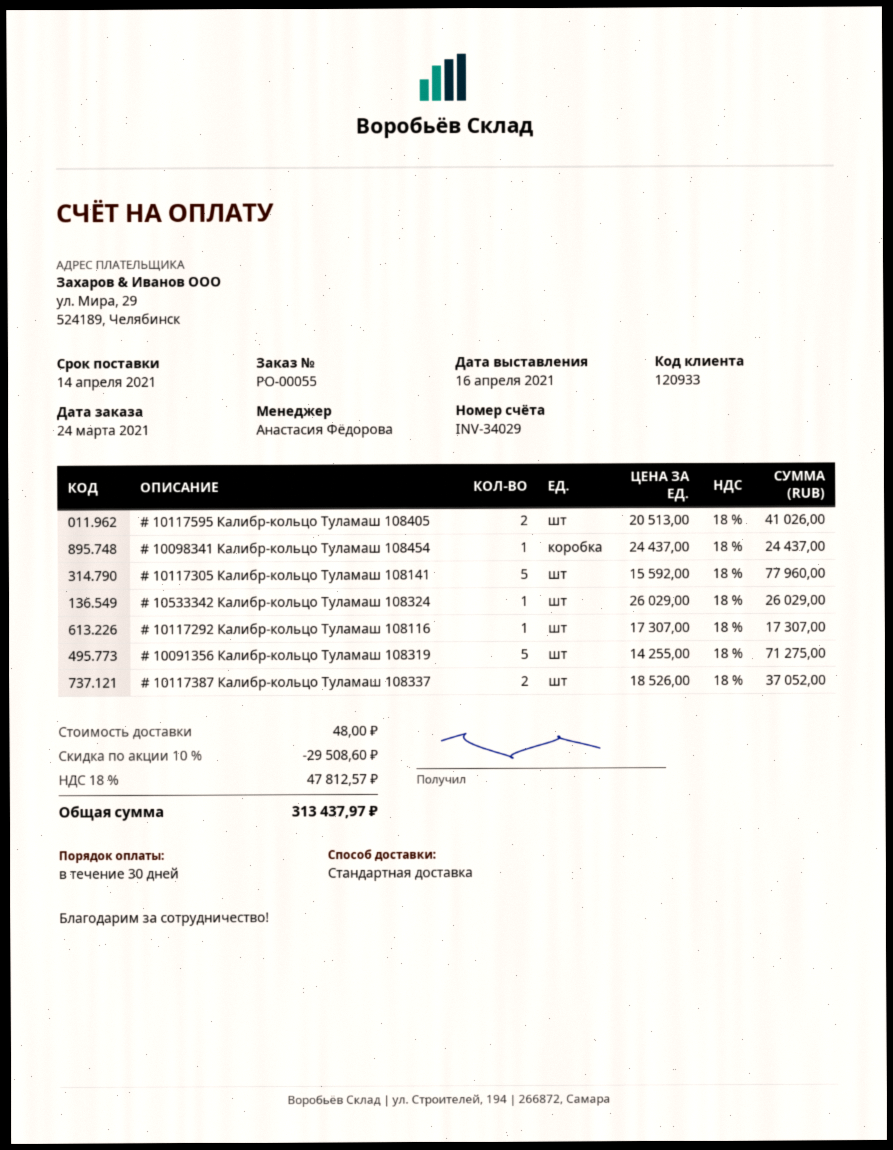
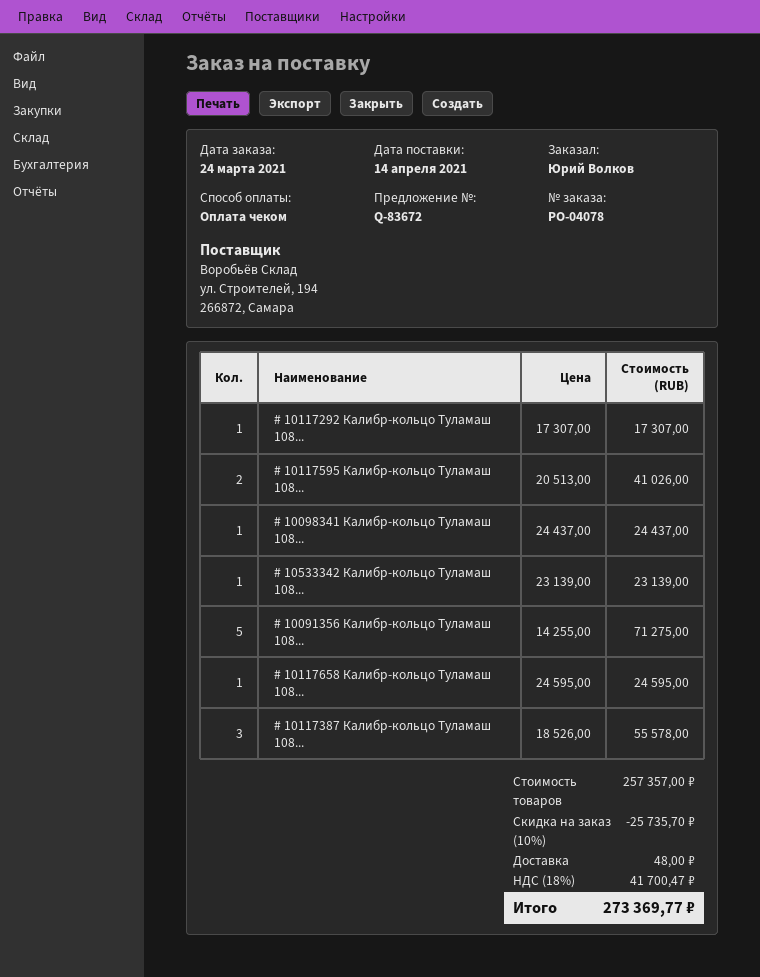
order number: PO-00055 -> PO-04078
# 10117305 Калибр-кольцо Туламаш 108141: 5 x 15592.00 = 77960.00 -> none
# 10533342 Калибр-кольцо Туламаш 108324: 1 x 26029.00 = 26029.00 -> 1 x 23139.00 = 23139.00
# 10117387 Калибр-кольцо Туламаш 108337: 2 x 18526.00 = 37052.00 -> 3 x 18526.00 = 55578.00
# 10117658 Калибр-кольцо Туламаш 108...: none -> 1 x 24595.00 = 24595.00
discount: 10% = 29508.60 -> 10% = 25735.70
tax: 18% = 47812.57 -> 18% = 41700.47
total: 313437.97 -> 273369.77

